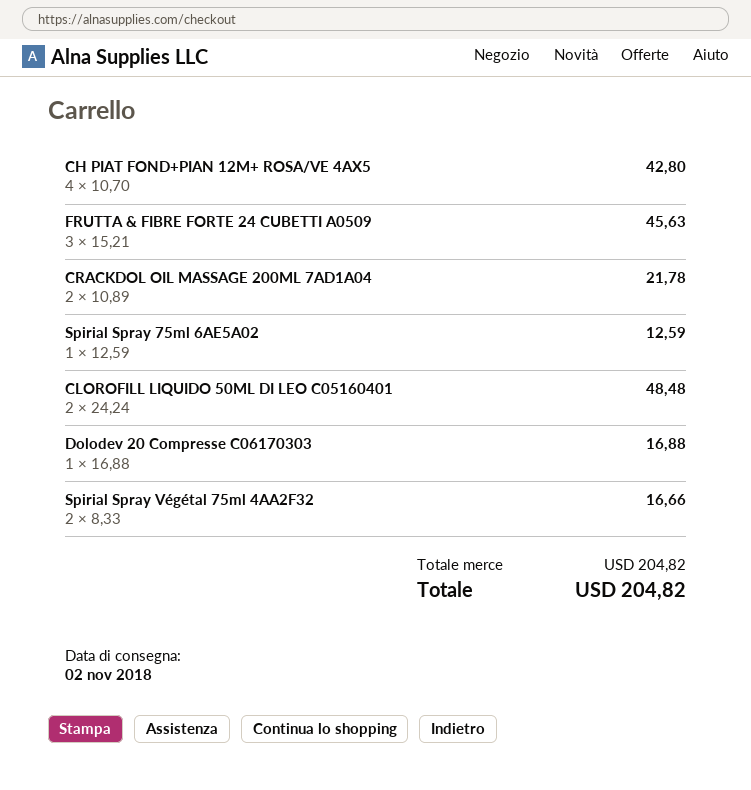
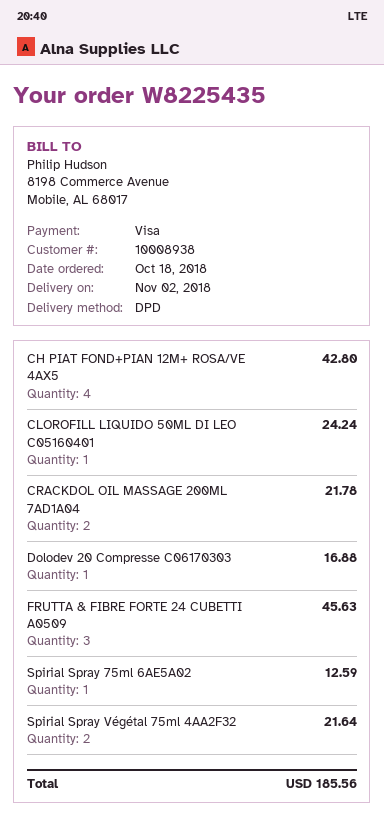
CLOROFILL LIQUIDO 50ML DI LEO C05160401: 2 for 48.48 -> 1 for 24.24
Spirial Spray Végétal 75ml 4AA2F32: 2 for 16.66 -> 2 for 21.64
total: 204.82 -> 185.56

